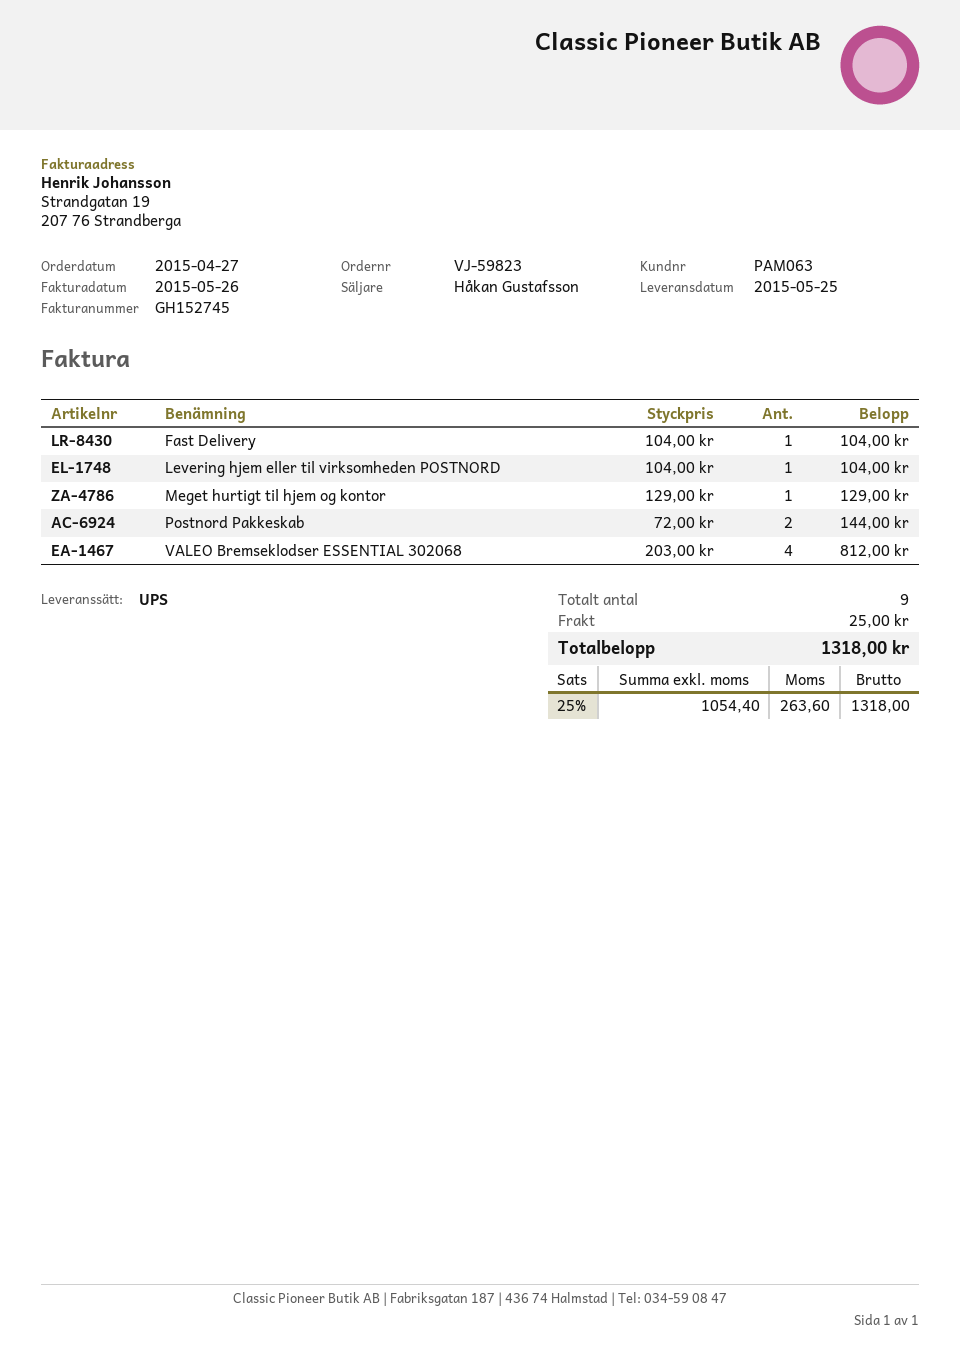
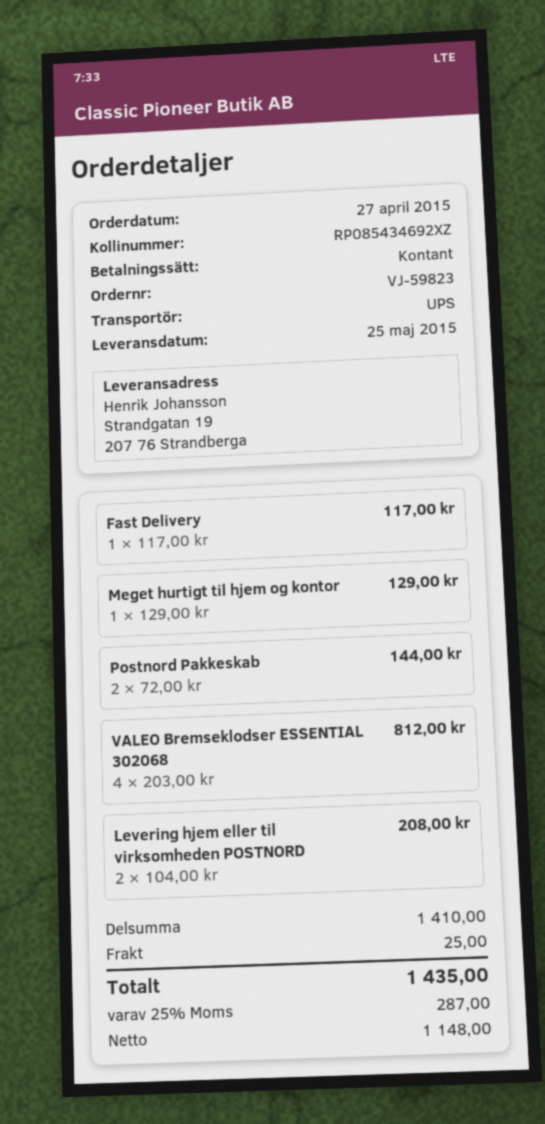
Fast Delivery: 1 x 104.00 = 104.00 -> 1 x 117.00 = 117.00
Levering hjem eller til virksomheden POSTNORD: 1 x 104.00 = 104.00 -> 2 x 104.00 = 208.00
net: 1054.40 -> 1148.00
tax: 25% = 263.60 -> 25% = 287.00
total: 1318.00 -> 1435.00

